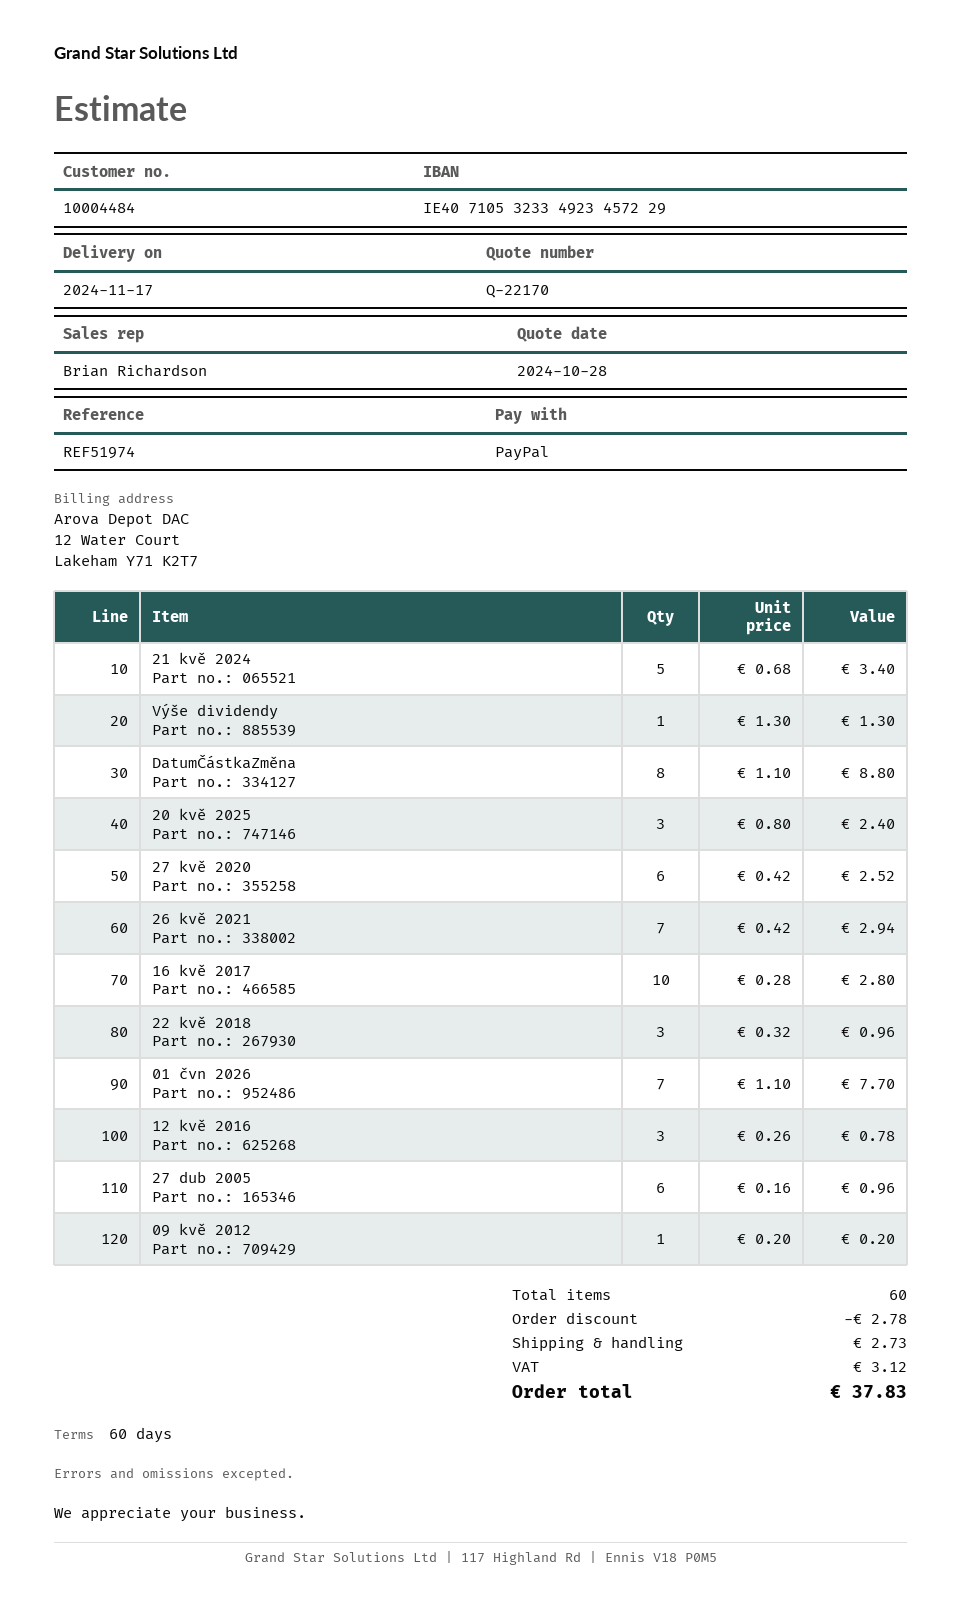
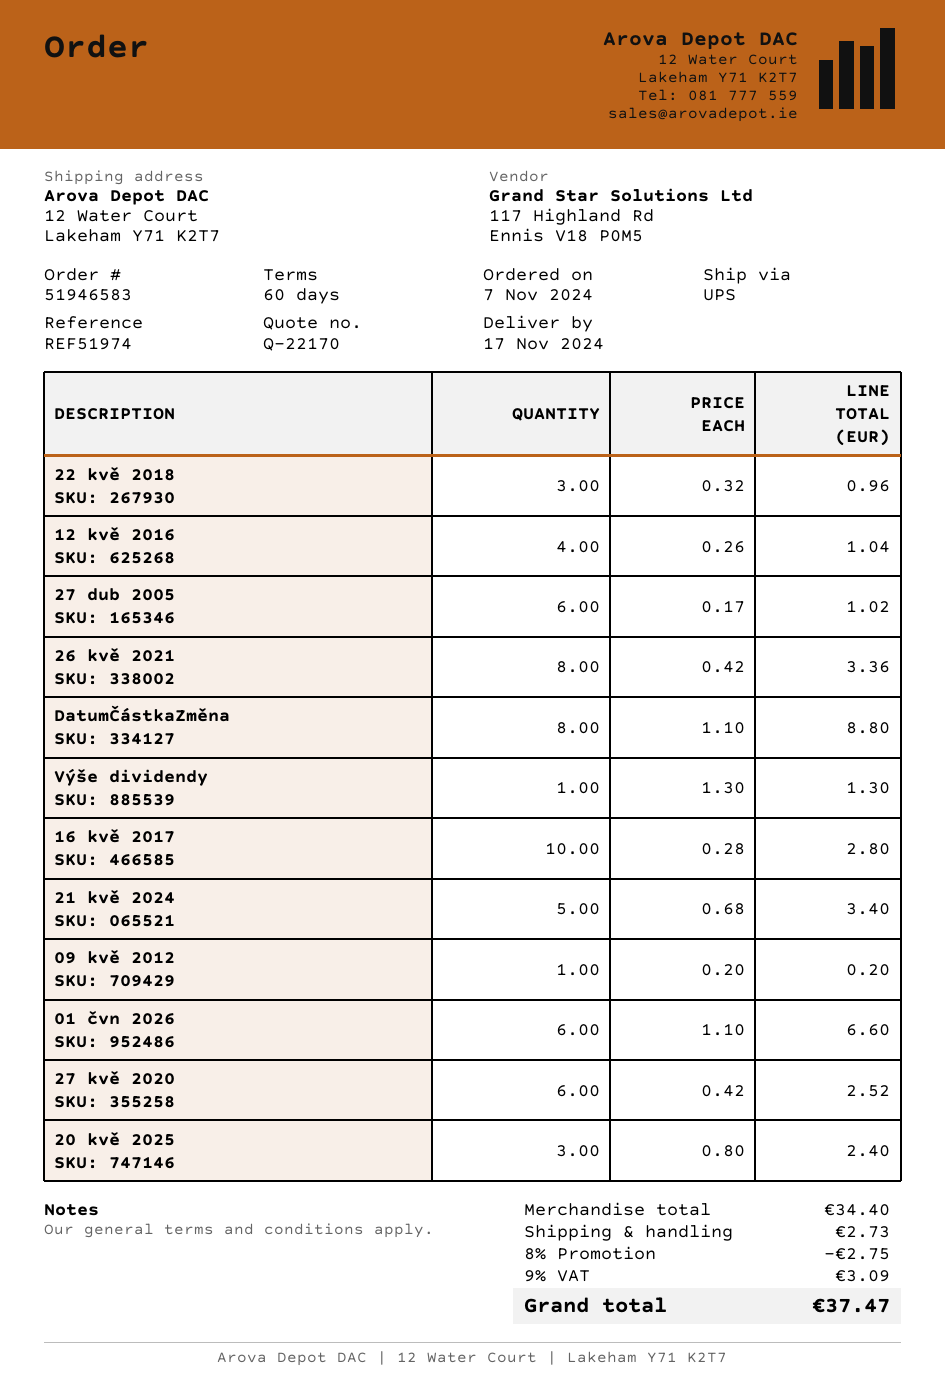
26 kvě 2021: 7 x 0.42 = 2.94 -> 8 x 0.42 = 3.36
01 čvn 2026: 7 x 1.10 = 7.70 -> 6 x 1.10 = 6.60
12 kvě 2016: 3 x 0.26 = 0.78 -> 4 x 0.26 = 1.04
27 dub 2005: 6 x 0.16 = 0.96 -> 6 x 0.17 = 1.02
discount: 2.78 -> 2.75
tax: 3.12 -> 3.09
total: 37.83 -> 37.47

